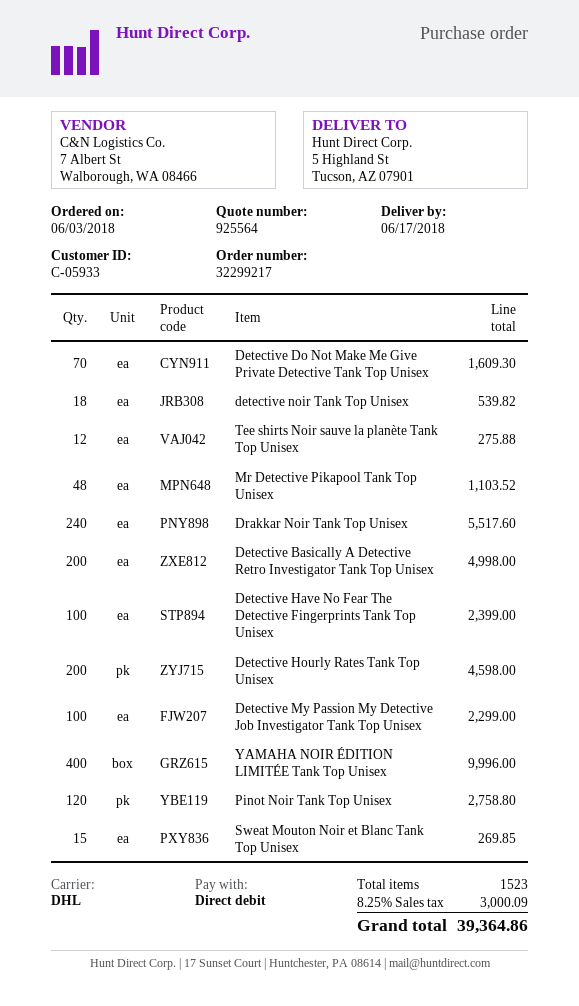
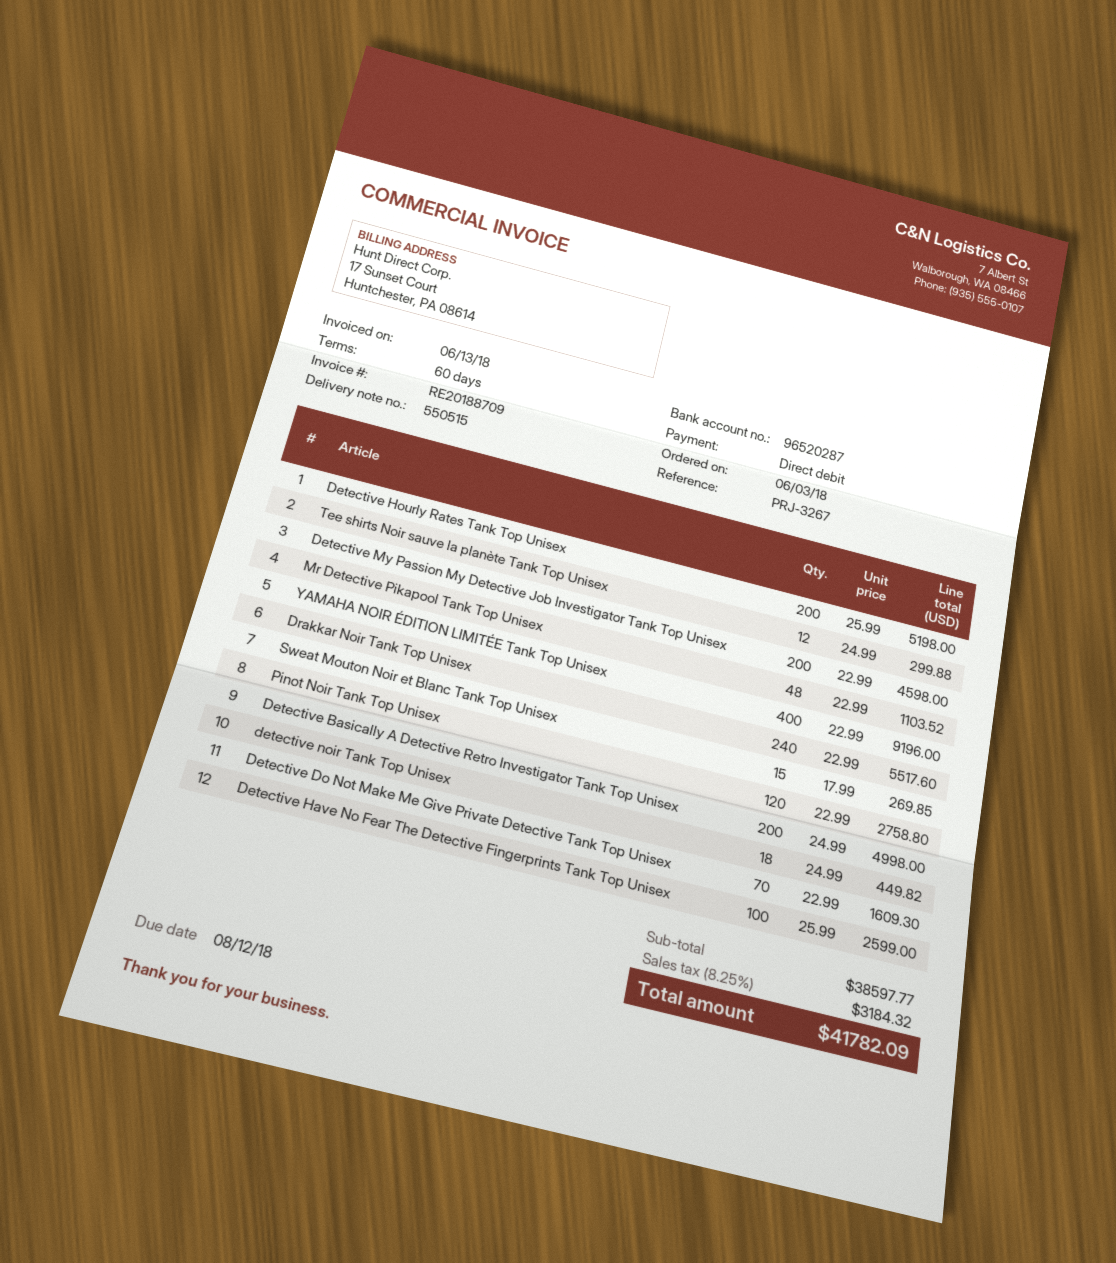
detective noir Tank Top Unisex: 18 for 539.82 -> 18 for 449.82
Tee shirts Noir sauve la planète Tank Top Unisex: 12 for 275.88 -> 12 for 299.88
Detective Have No Fear The Detective Fingerprints Tank Top Unisex: 100 for 2399.00 -> 100 for 2599.00
Detective Hourly Rates Tank Top Unisex: 200 for 4598.00 -> 200 for 5198.00
Detective My Passion My Detective Job Investigator Tank Top Unisex: 100 for 2299.00 -> 200 for 4598.00
YAMAHA NOIR ÉDITION LIMITÉE Tank Top Unisex: 400 for 9996.00 -> 400 for 9196.00
tax: 8.25% = 3000.09 -> 8.25% = 3184.32
total: 39364.86 -> 41782.09

